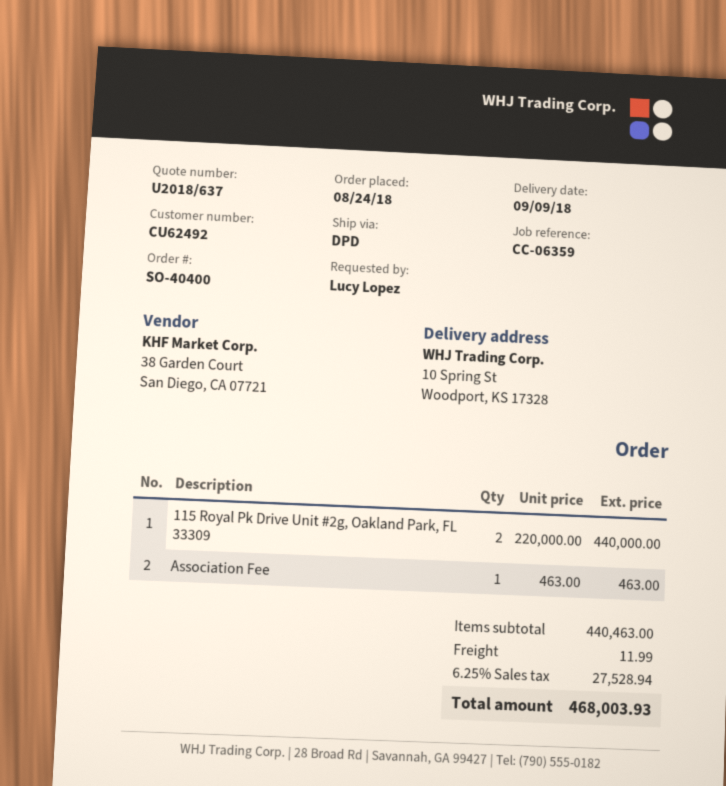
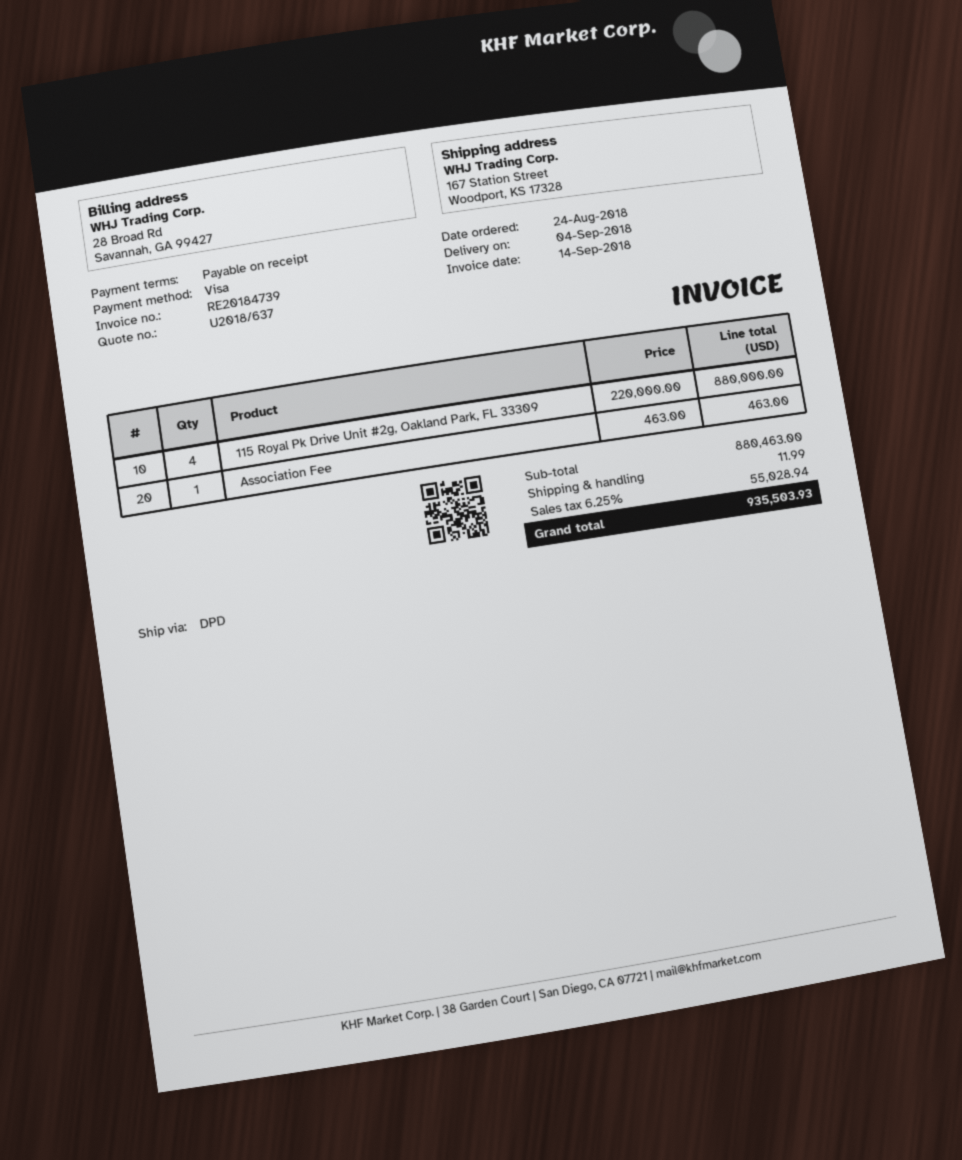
delivery date: 2018-09-09 -> 2018-09-04
ship to: 10 Spring St, Woodport, KS 17328 -> 167 Station Street, Woodport, KS 17328
115 Royal Pk Drive Unit #2g, Oakland Park, FL 33309: 2 x 220000.00 = 440000.00 -> 4 x 220000.00 = 880000.00
subtotal: 440463.00 -> 880463.00
tax: 6.25% = 27528.94 -> 6.25% = 55028.94
total: 468003.93 -> 935503.93

